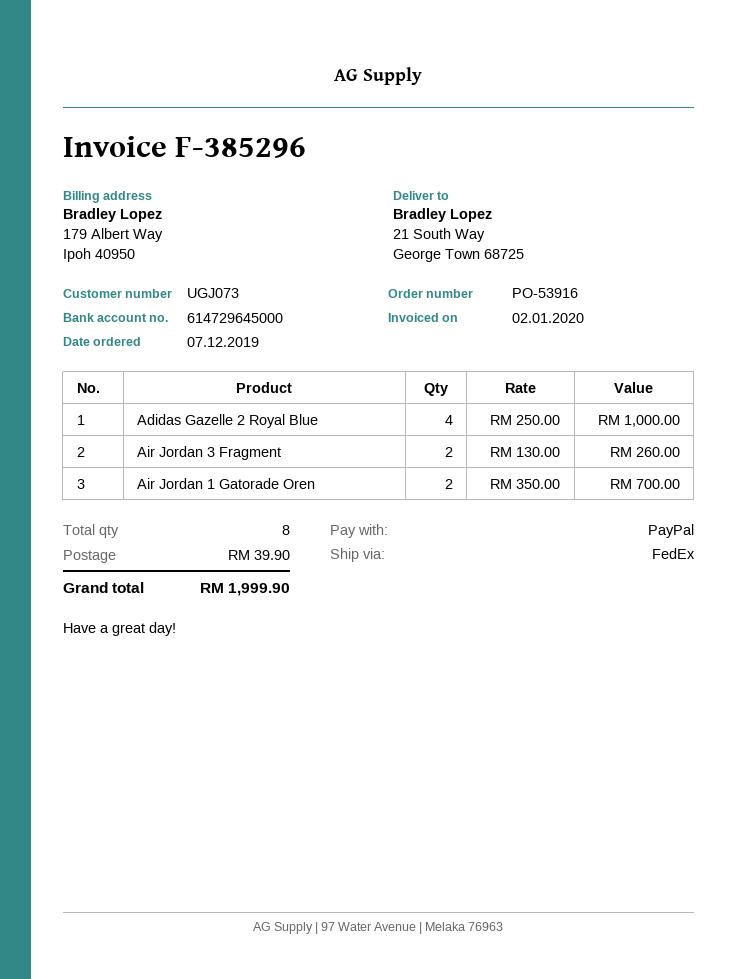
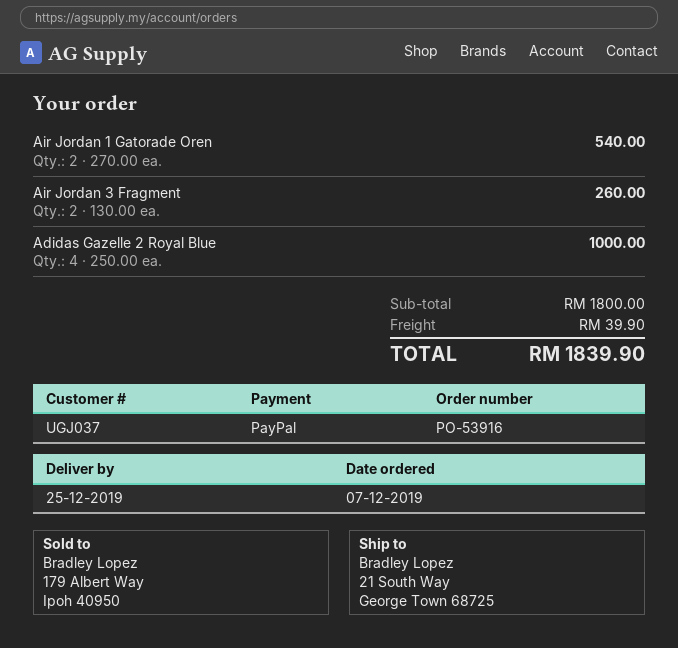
customer number: UGJ073 -> UGJ037
Air Jordan 1 Gatorade Oren: 2 x 350.00 = 700.00 -> 2 x 270.00 = 540.00
total: 1999.90 -> 1839.90

